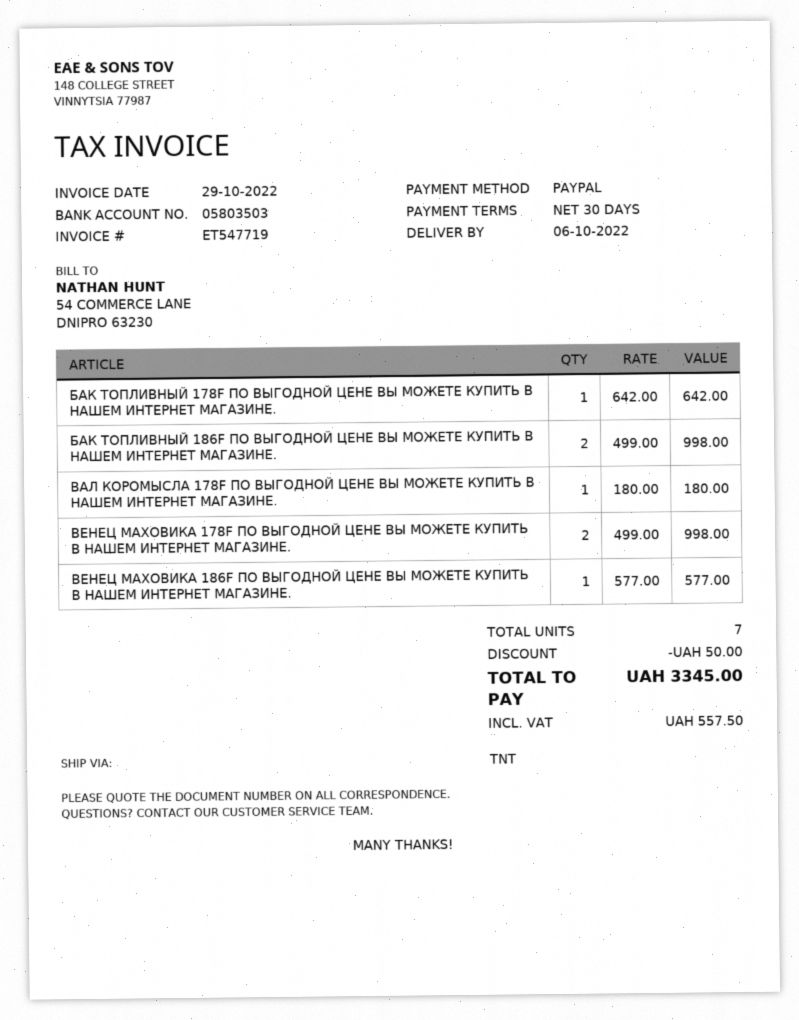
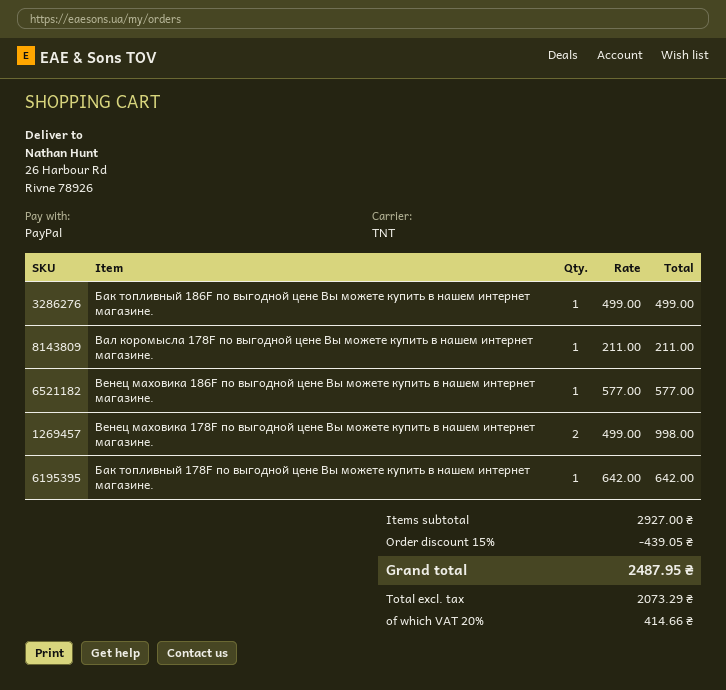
БАК ТОПЛИВНЫЙ 186F ПО ВЫГОДНОЙ ЦЕНЕ ВЫ МОЖЕТЕ КУПИТЬ В НАШЕМ ИНТЕРНЕТ МАГАЗИНЕ.: 2 x 499.00 = 998.00 -> 1 x 499.00 = 499.00
ВАЛ КОРОМЫСЛА 178F ПО ВЫГОДНОЙ ЦЕНЕ ВЫ МОЖЕТЕ КУПИТЬ В НАШЕМ ИНТЕРНЕТ МАГАЗИНЕ.: 1 x 180.00 = 180.00 -> 1 x 211.00 = 211.00
discount: 50.00 -> 439.05
tax: 557.50 -> 414.66
total: 3345.00 -> 2487.95

